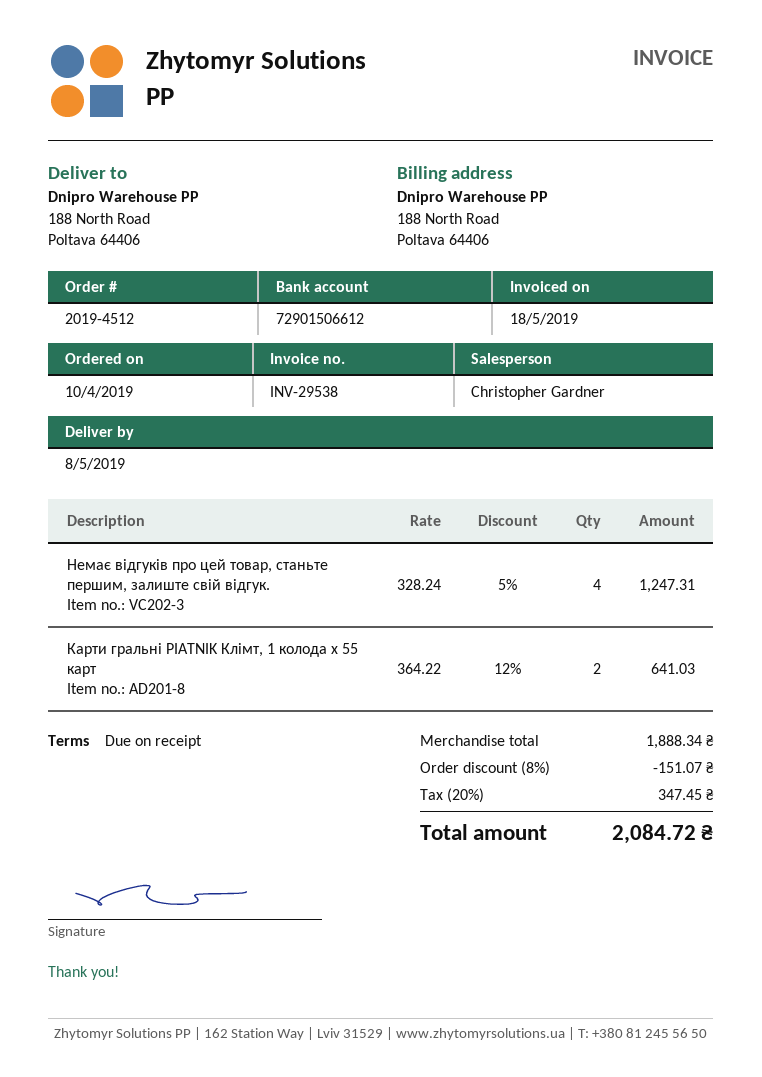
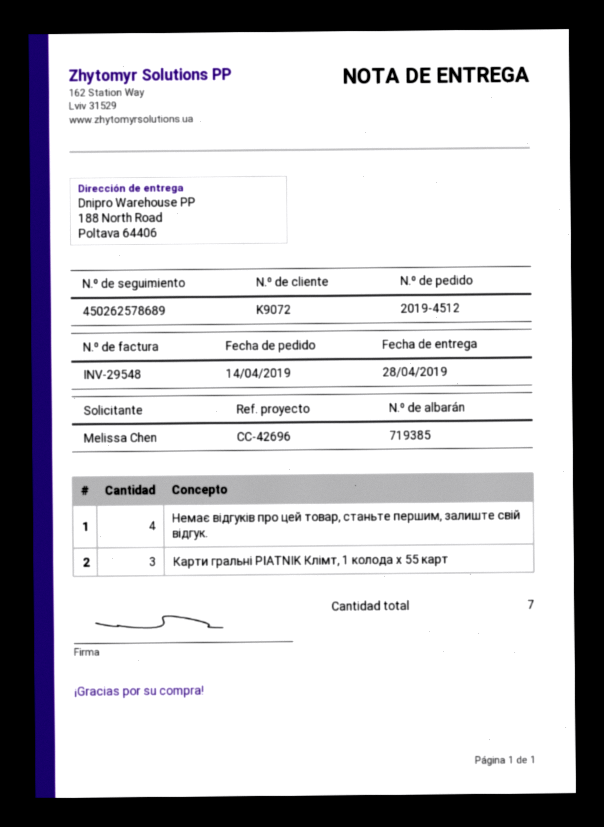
order date: 2019-04-10 -> 2019-04-14
delivery date: 2019-05-08 -> 2019-04-28
invoice number: INV-29538 -> INV-29548
Карти гральні PIATNIK Клімт, 1 колода х 55 карт: 2 -> 3

